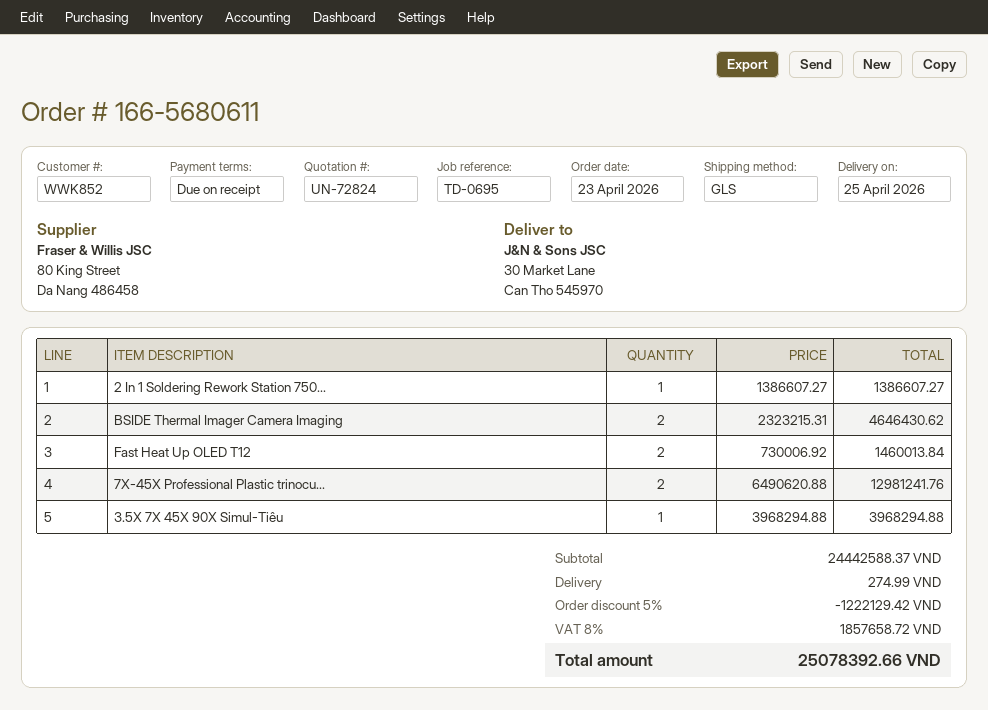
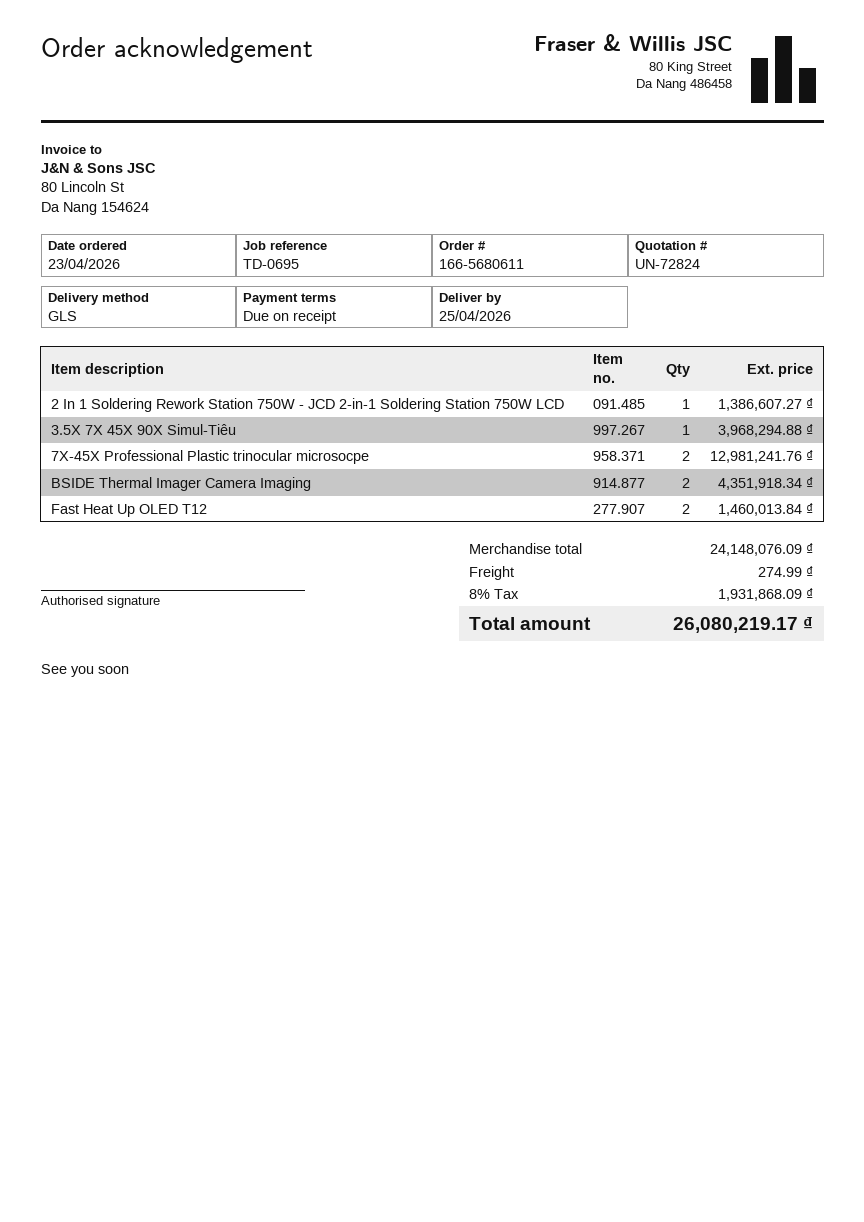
BSIDE Thermal Imager Camera Imaging: 2 for 4646430.62 -> 2 for 4351918.34
subtotal: 24442588.37 -> 24148076.09
discount: 5% = 1222129.42 -> none
tax: 8% = 1857658.72 -> 8% = 1931868.09
total: 25078392.66 -> 26080219.17

